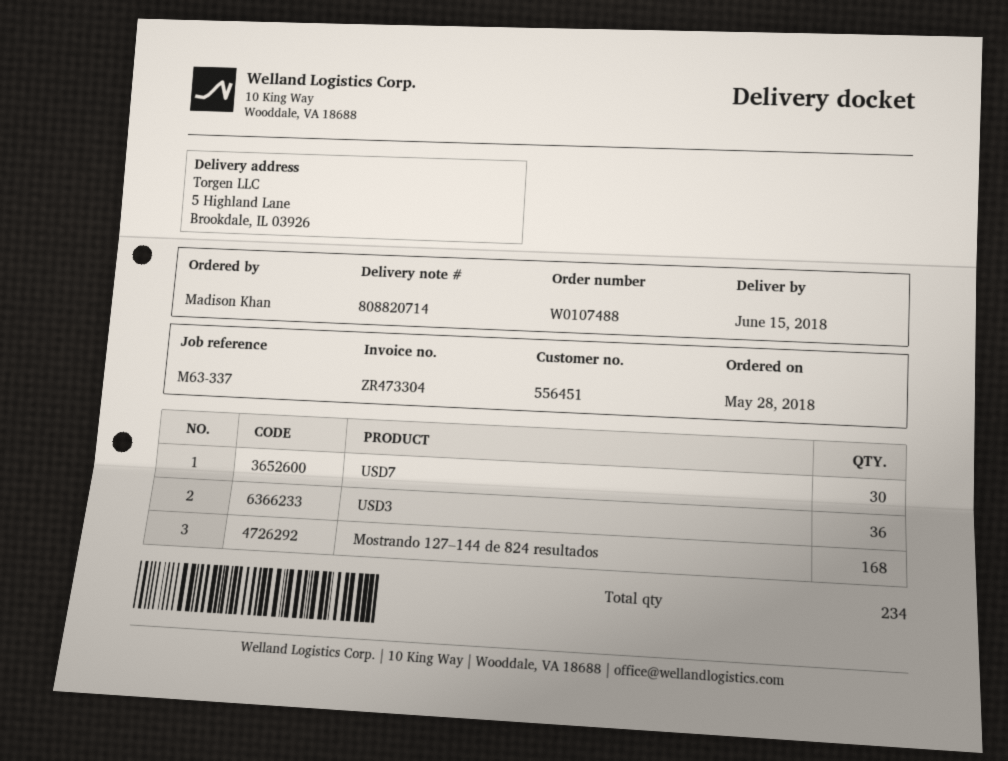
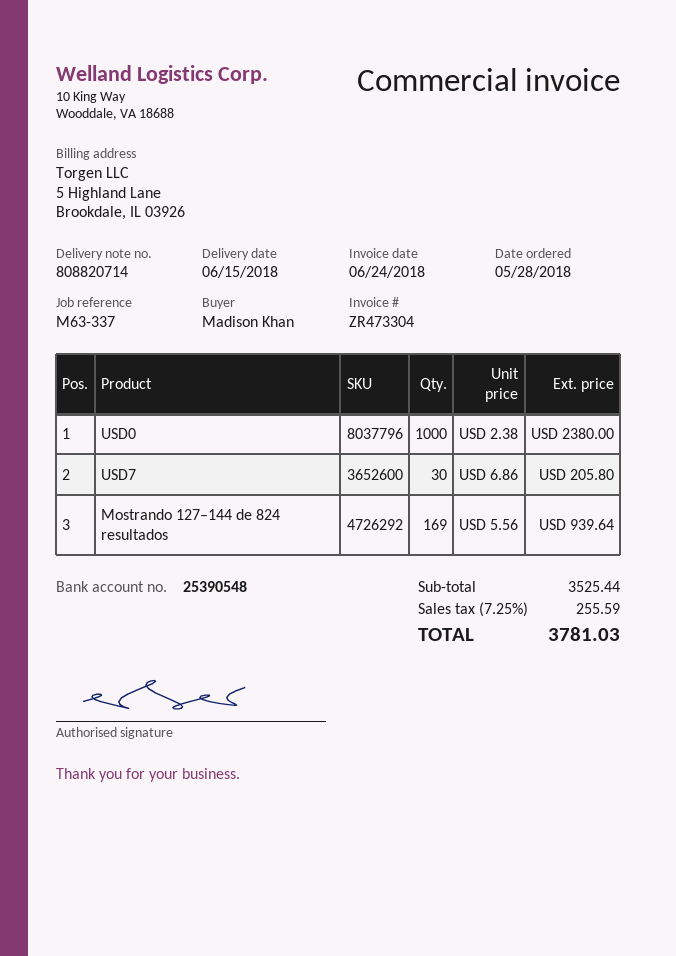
USD3: 36 -> none
Mostrando 127–144 de 824 resultados: 168 -> 169
USD0: none -> 1000

